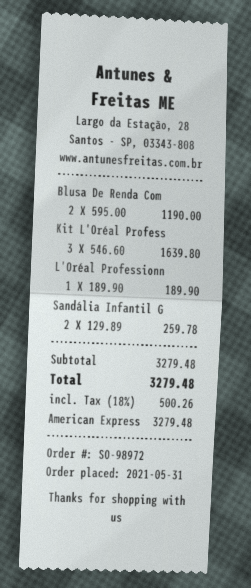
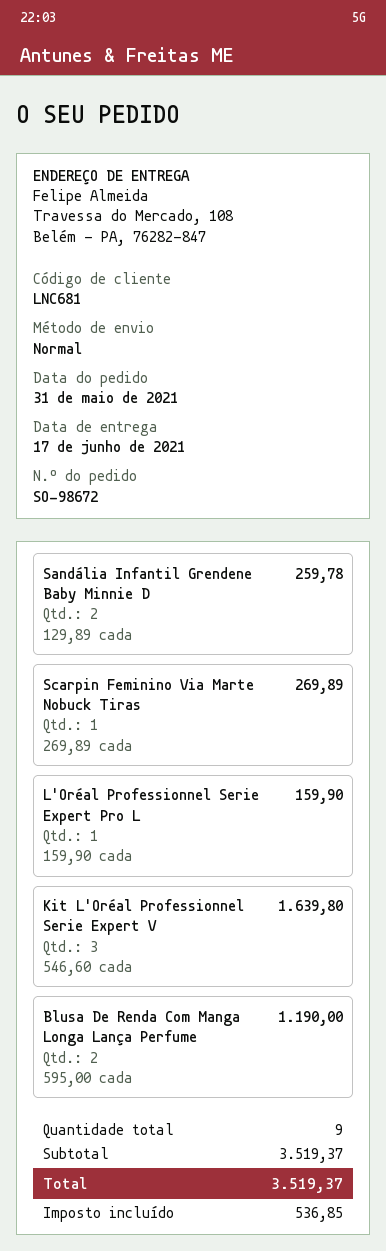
order number: SO-98972 -> SO-98672
L'Oréal Professionn: 1 x 189.90 = 189.90 -> 1 x 159.90 = 159.90
Scarpin Feminino Via Marte Nobuck Tiras: none -> 1 x 269.89 = 269.89
subtotal: 3279.48 -> 3519.37
tax: 500.26 -> 536.85
total: 3279.48 -> 3519.37

